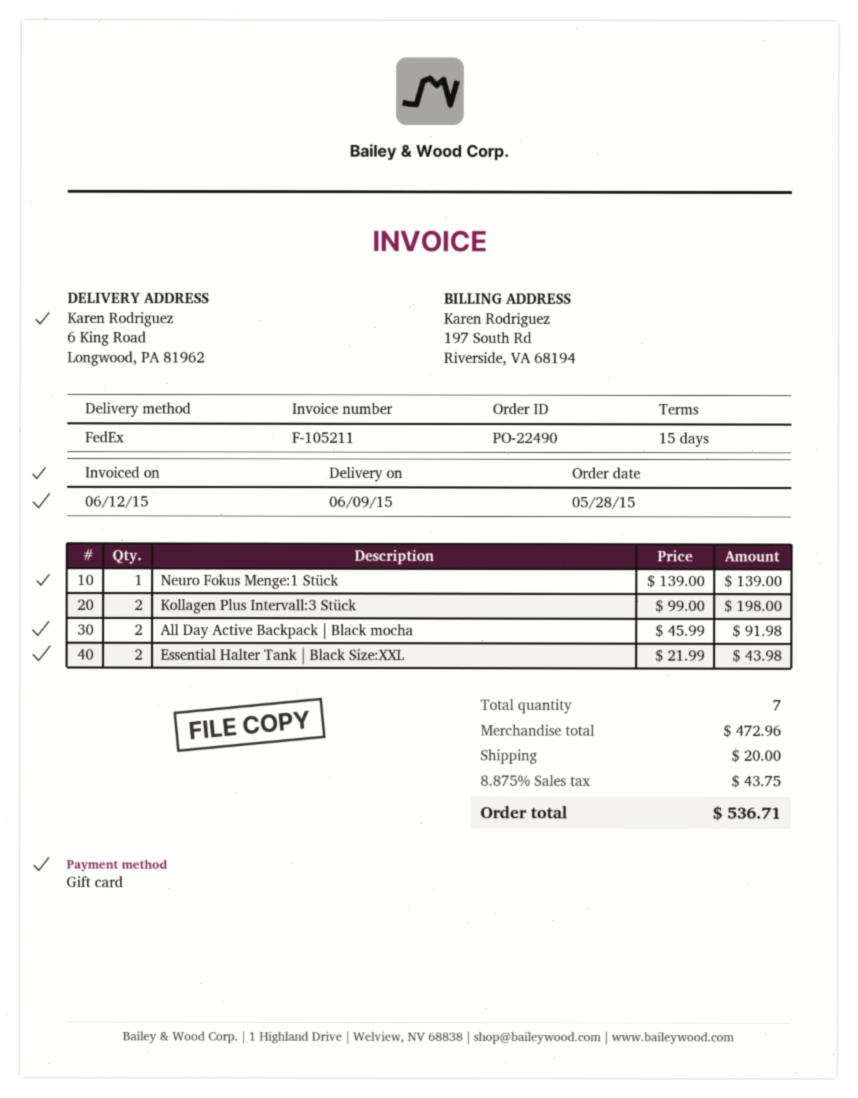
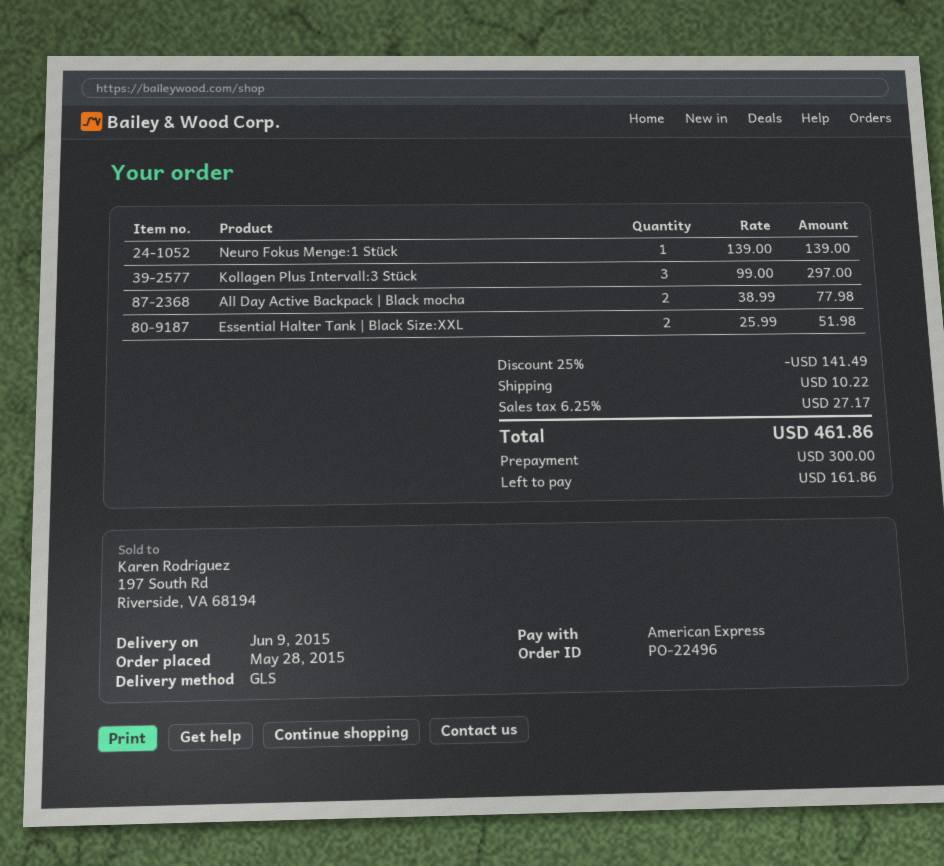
order number: PO-22490 -> PO-22496
payment method: gift card -> American Express
shipping method: FedEx -> GLS
Kollagen Plus Intervall:3 Stück: 2 x 99.00 = 198.00 -> 3 x 99.00 = 297.00
All Day Active Backpack | Black mocha: 2 x 45.99 = 91.98 -> 2 x 38.99 = 77.98
Essential Halter Tank | Black Size:XXL: 2 x 21.99 = 43.98 -> 2 x 25.99 = 51.98
discount: none -> 25% = 141.49
shipping: 20.00 -> 10.22
tax: 8.875% = 43.75 -> 6.25% = 27.17
total: 536.71 -> 461.86

